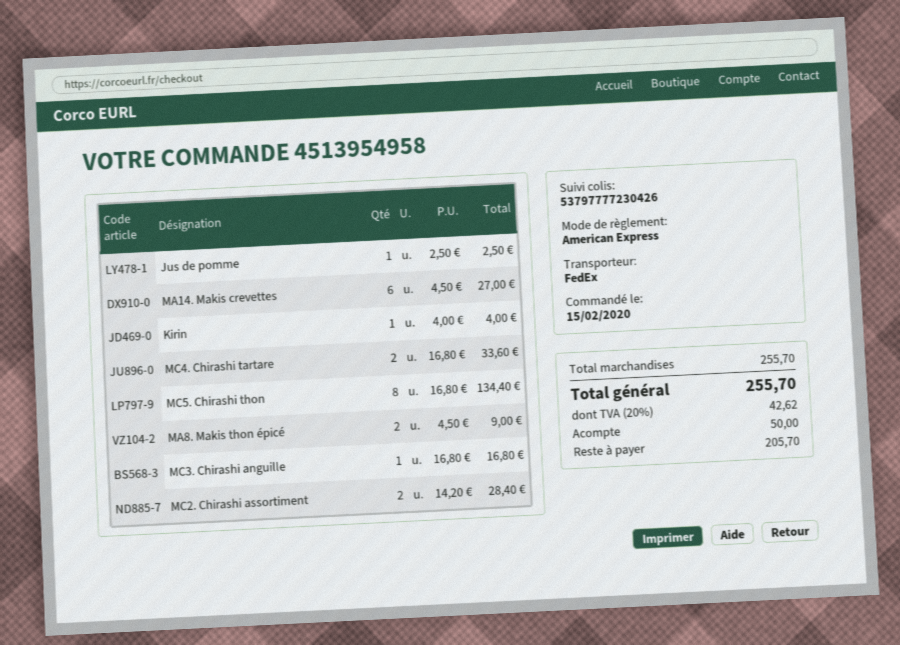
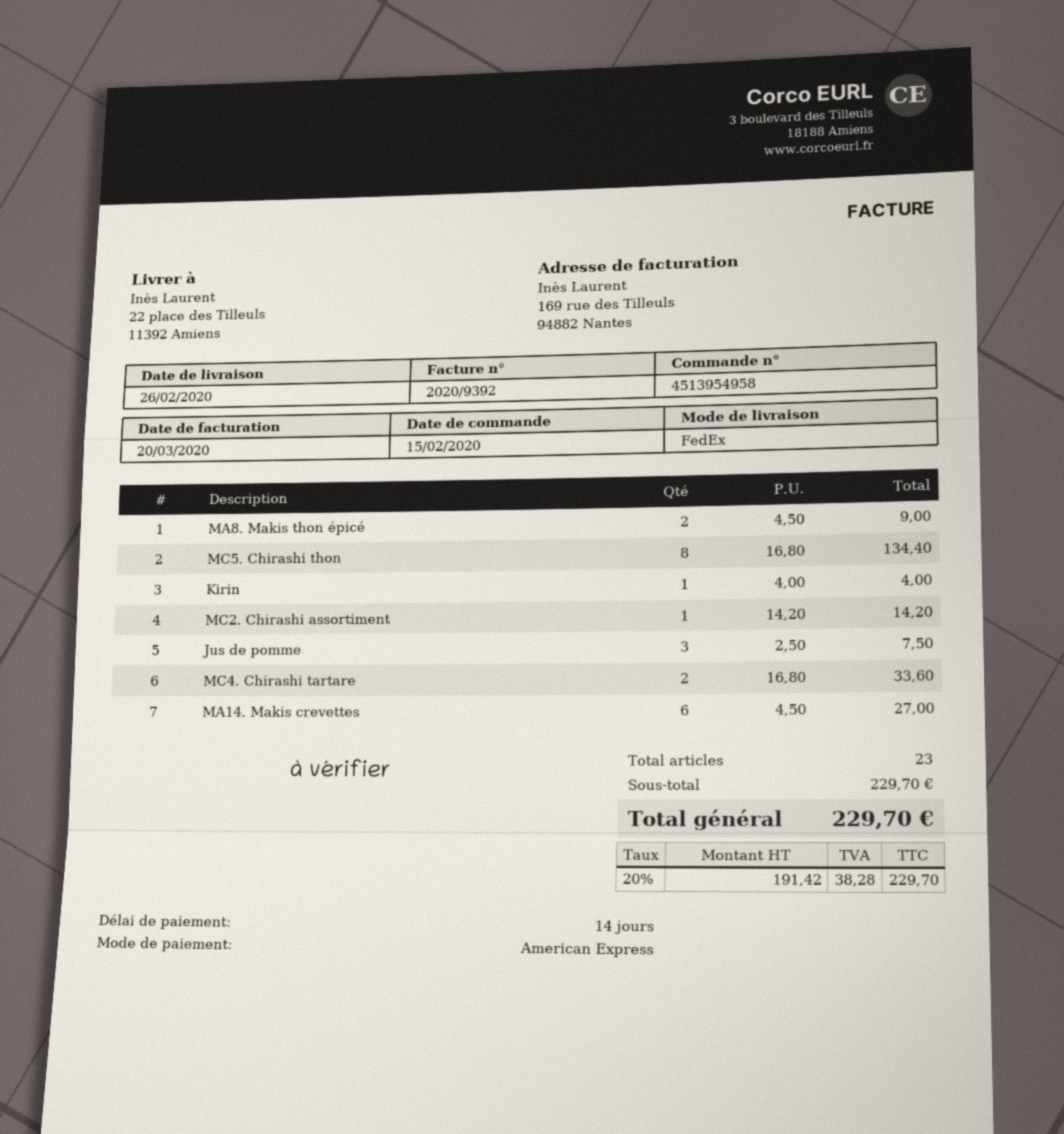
Jus de pomme: 1 x 2.50 = 2.50 -> 3 x 2.50 = 7.50
MC3. Chirashi anguille: 1 x 16.80 = 16.80 -> none
MC2. Chirashi assortiment: 2 x 14.20 = 28.40 -> 1 x 14.20 = 14.20
subtotal: 255.70 -> 229.70
tax: 20% = 42.62 -> 20% = 38.28
total: 255.70 -> 229.70

